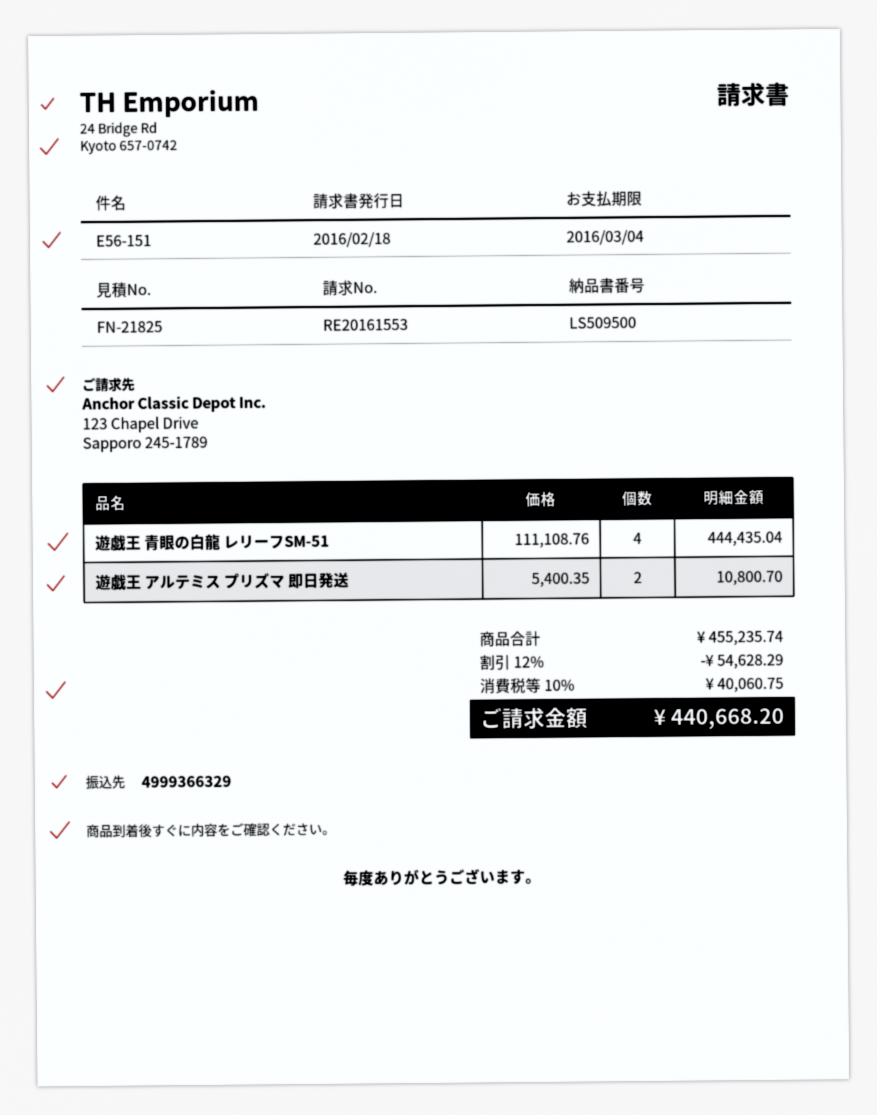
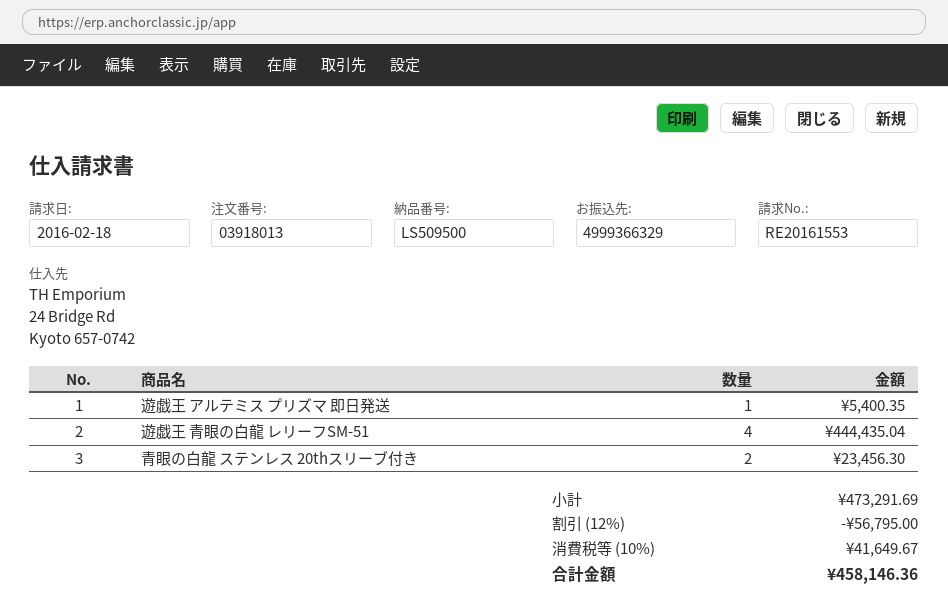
遊戯王 アルテミス プリズマ 即日発送: 2 for 10800.70 -> 1 for 5400.35
青眼の白龍 ステンレス 20thスリーブ付き: none -> 2 for 23456.30
subtotal: 455235.74 -> 473291.69
discount: 12% = 54628.29 -> 12% = 56795.00
tax: 10% = 40060.75 -> 10% = 41649.67
total: 440668.20 -> 458146.36

